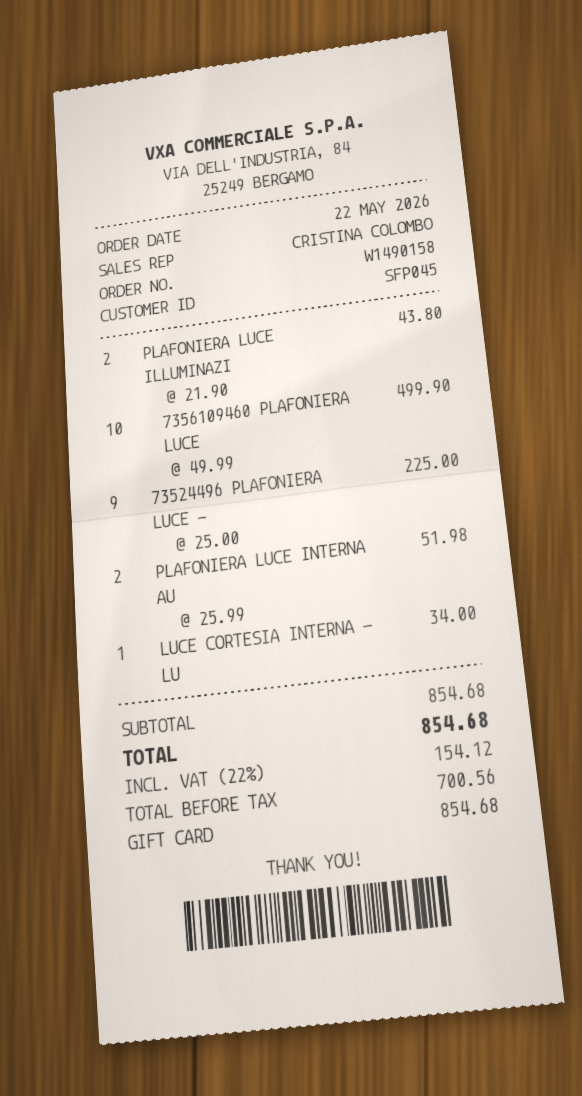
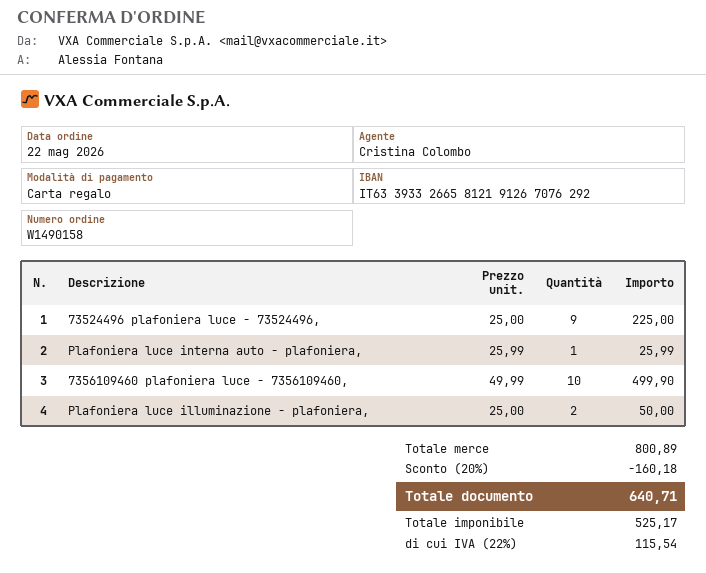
PLAFONIERA LUCE ILLUMINAZI: 2 x 21.90 = 43.80 -> 2 x 25.00 = 50.00
PLAFONIERA LUCE INTERNA AU: 2 x 25.99 = 51.98 -> 1 x 25.99 = 25.99
LUCE CORTESIA INTERNA - LU: 1 x 34.00 = 34.00 -> none
subtotal: 854.68 -> 800.89
discount: none -> 20% = 160.18
net: 700.56 -> 525.17
tax: 22% = 154.12 -> 22% = 115.54
total: 854.68 -> 640.71

